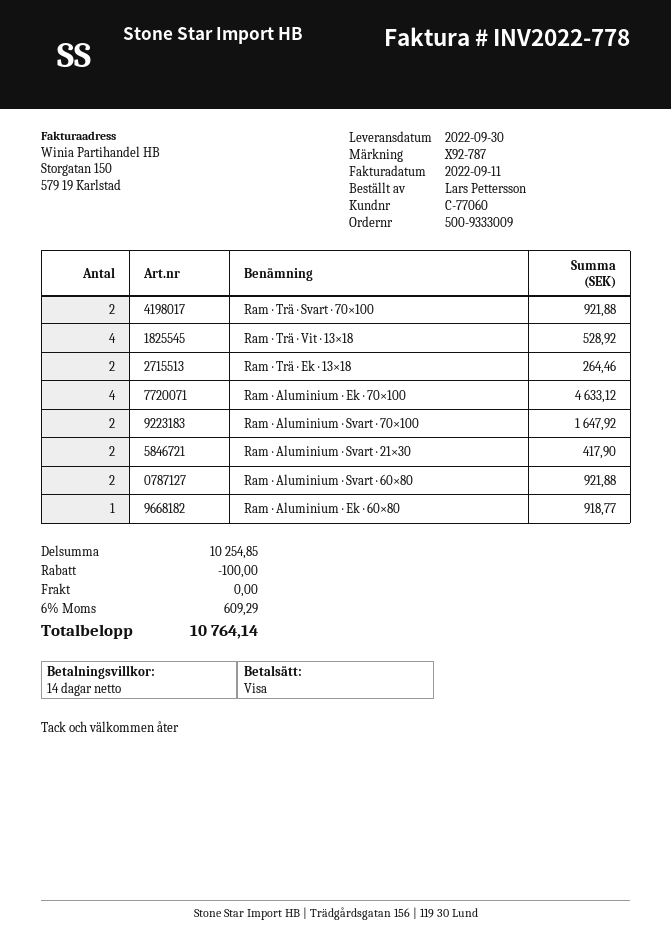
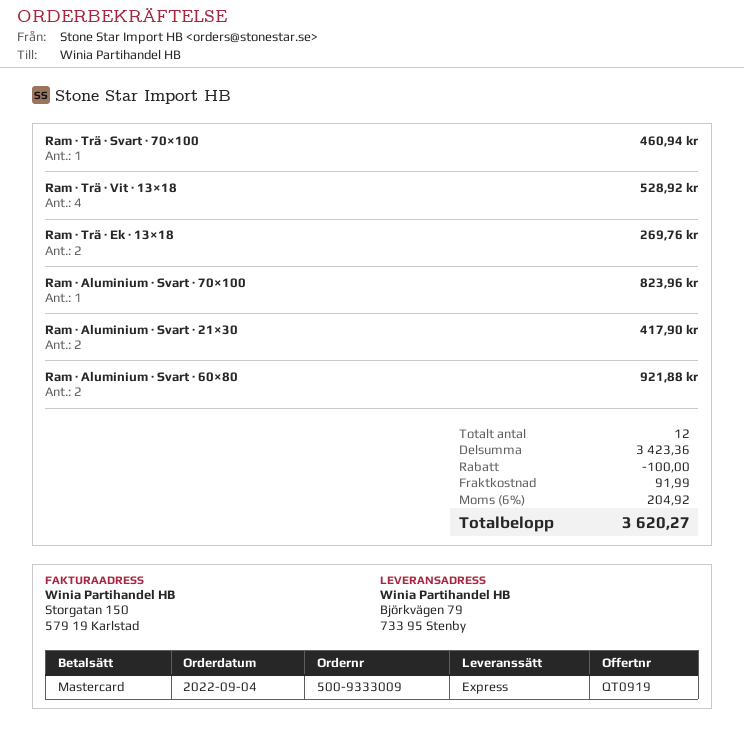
payment method: Visa -> Mastercard
Ram · Trä · Svart · 70×100: 2 for 921.88 -> 1 for 460.94
Ram · Trä · Ek · 13×18: 2 for 264.46 -> 2 for 269.76
Ram · Aluminium · Ek · 70×100: 4 for 4633.12 -> none
Ram · Aluminium · Svart · 70×100: 2 for 1647.92 -> 1 for 823.96
Ram · Aluminium · Ek · 60×80: 1 for 918.77 -> none
subtotal: 10254.85 -> 3423.36
shipping: 0.00 -> 91.99
tax: 6% = 609.29 -> 6% = 204.92
total: 10764.14 -> 3620.27

